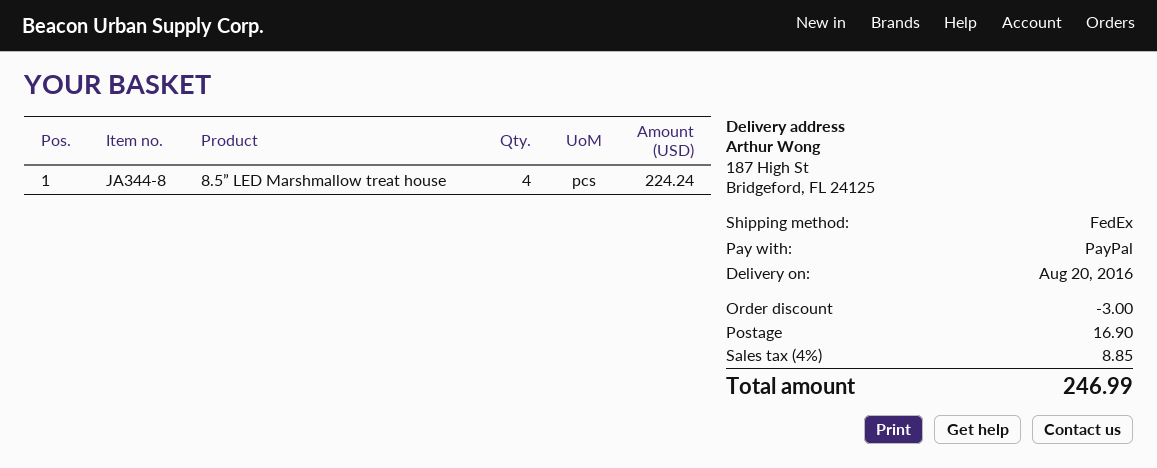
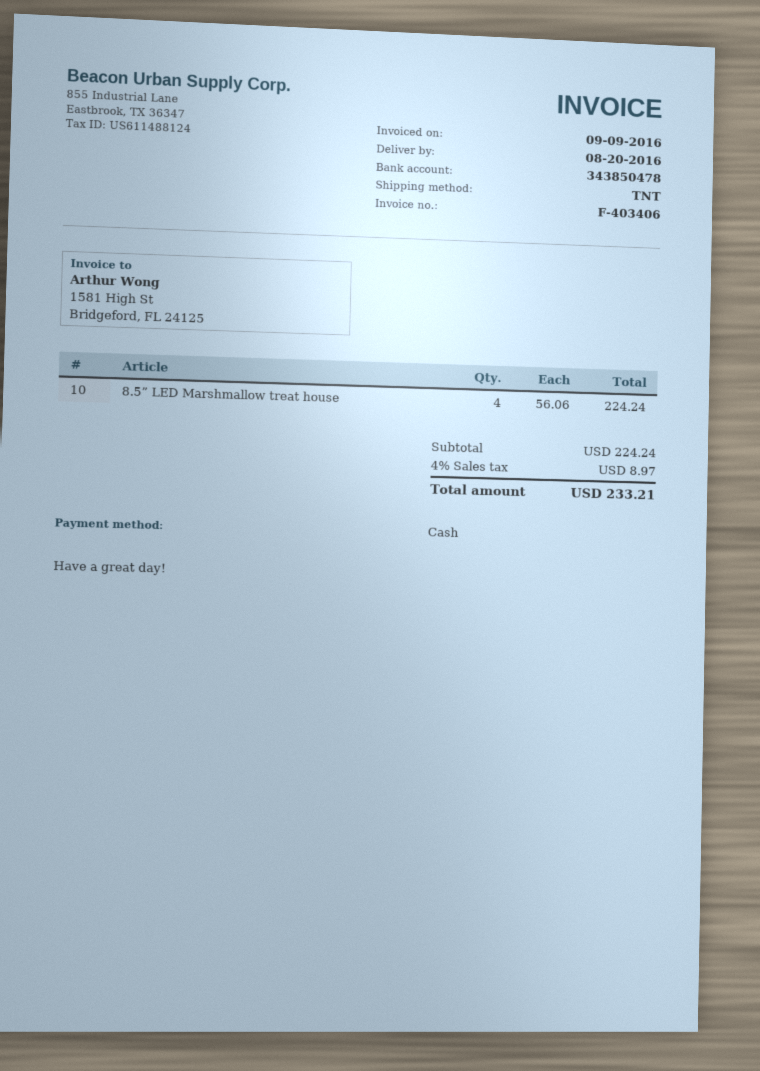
payment method: PayPal -> cash
shipping method: FedEx -> TNT
discount: 3.00 -> none
shipping: 16.90 -> none
tax: 4% = 8.85 -> 4% = 8.97
total: 246.99 -> 233.21

